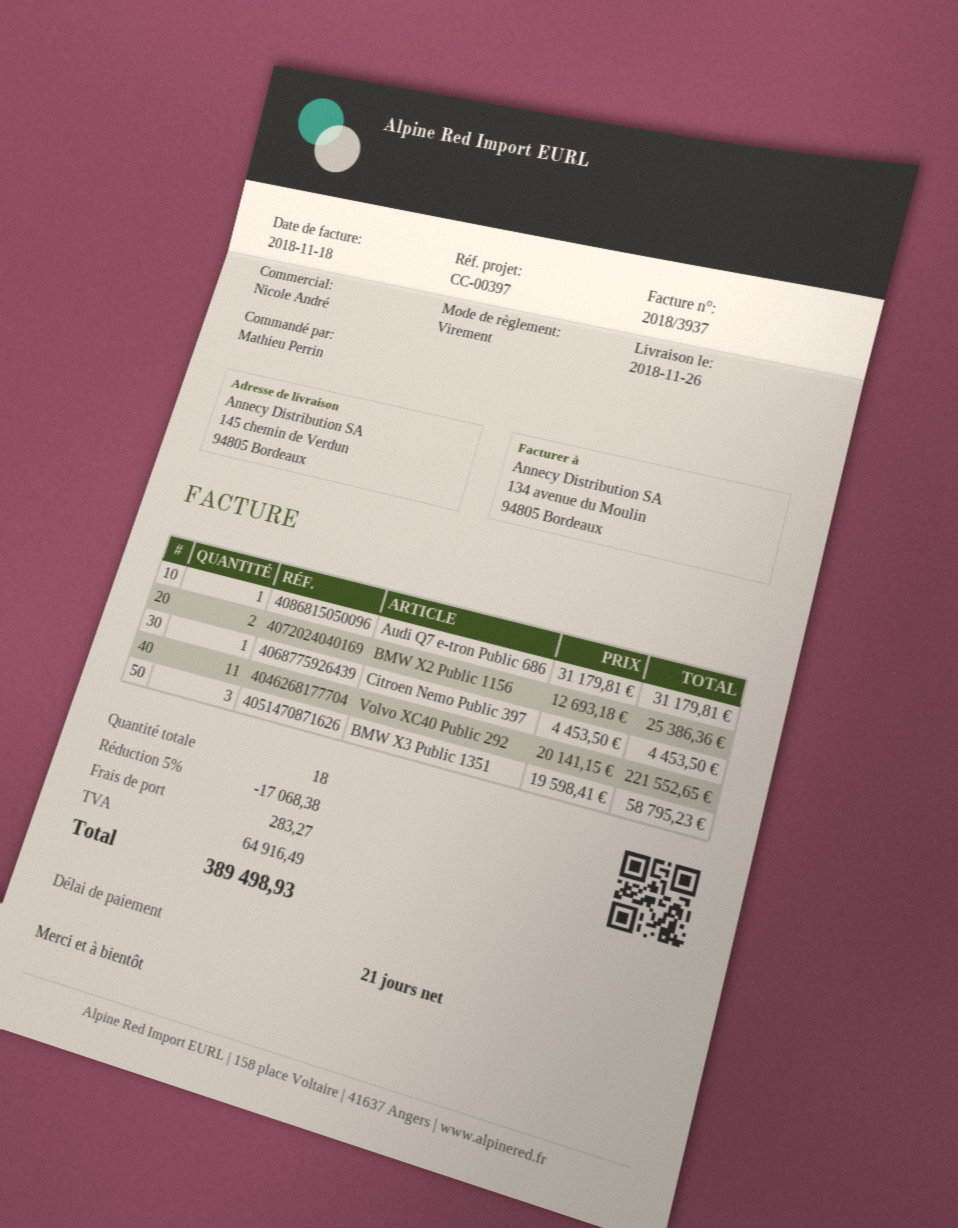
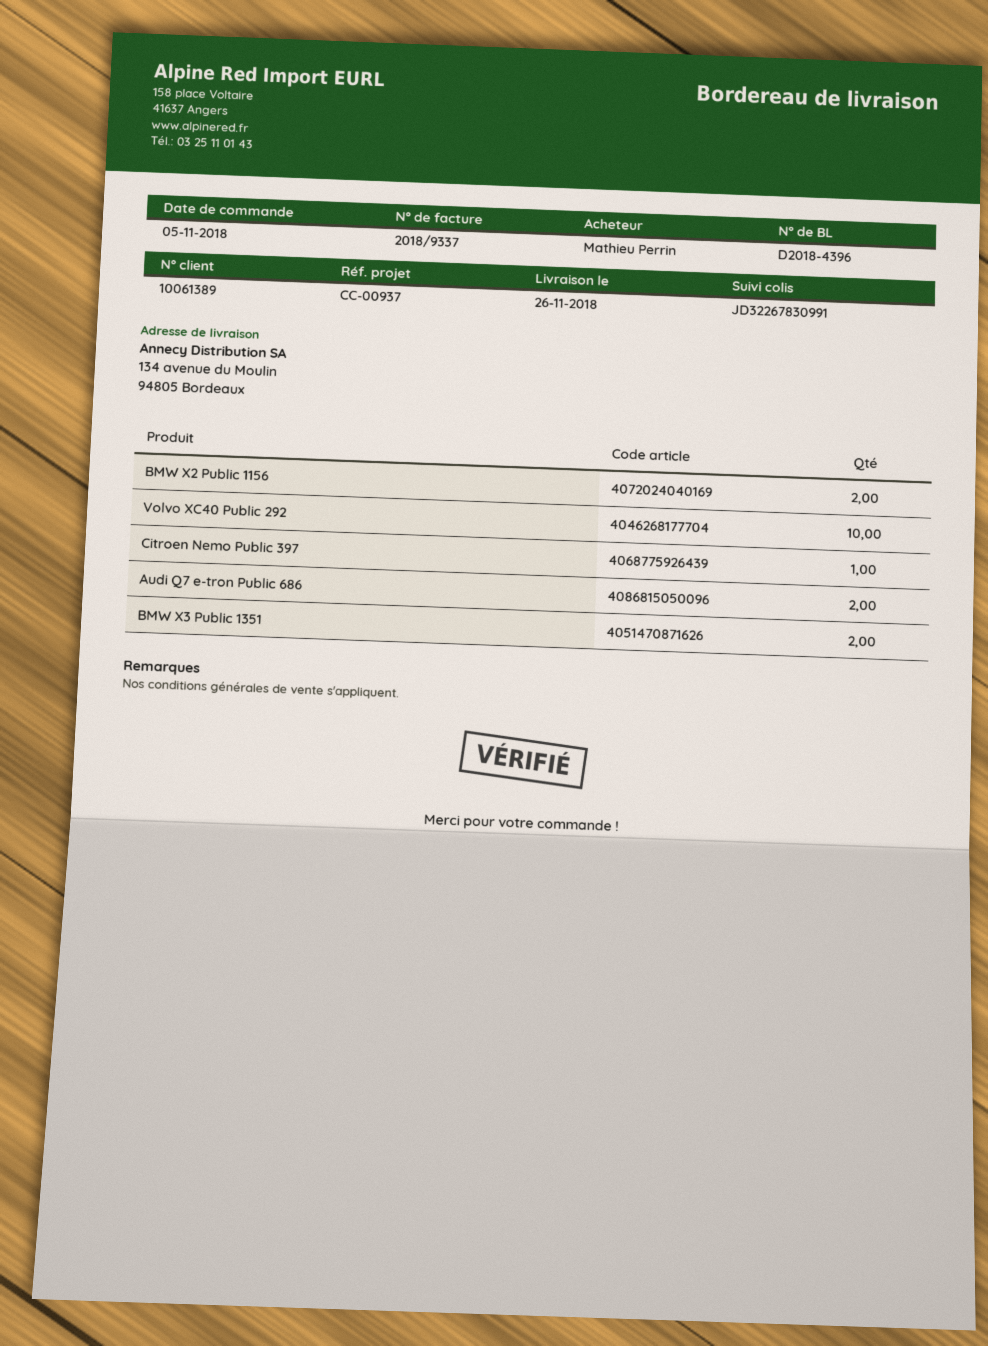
invoice number: 2018/3937 -> 2018/9337
reference: CC-00397 -> CC-00937
ship to: 145 chemin de Verdun, 94805 Bordeaux -> 134 avenue du Moulin, 94805 Bordeaux
Audi Q7 e-tron Public 686: 1 -> 2
Volvo XC40 Public 292: 11 -> 10
BMW X3 Public 1351: 3 -> 2

